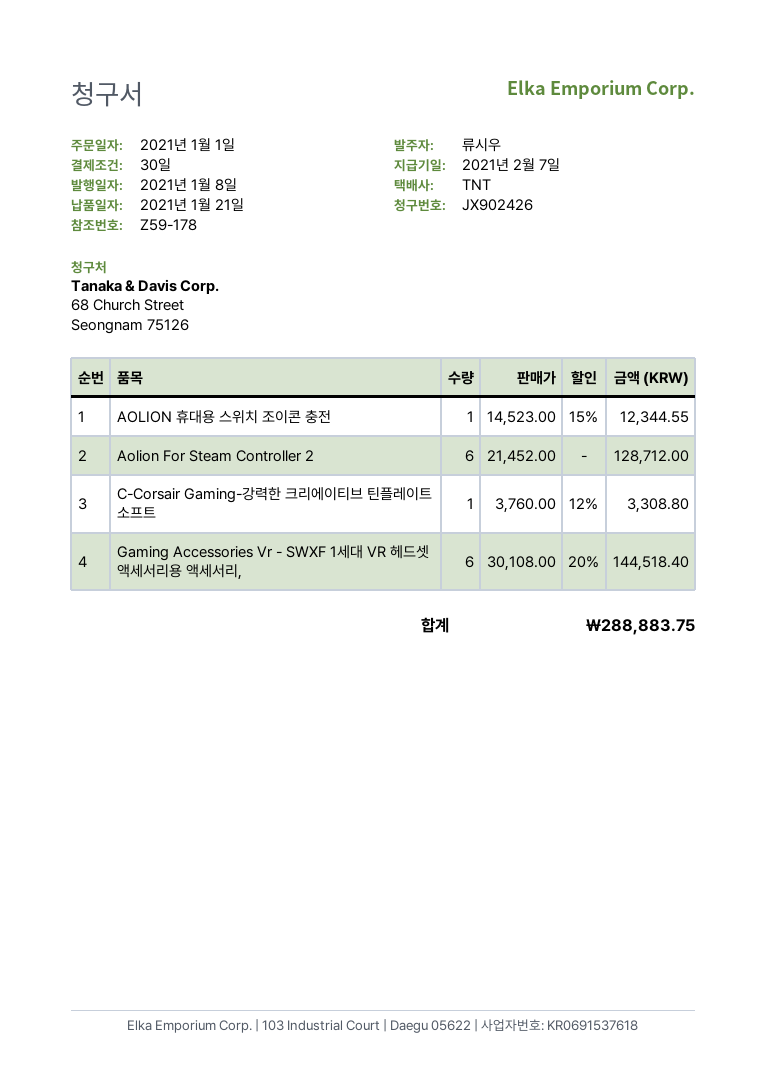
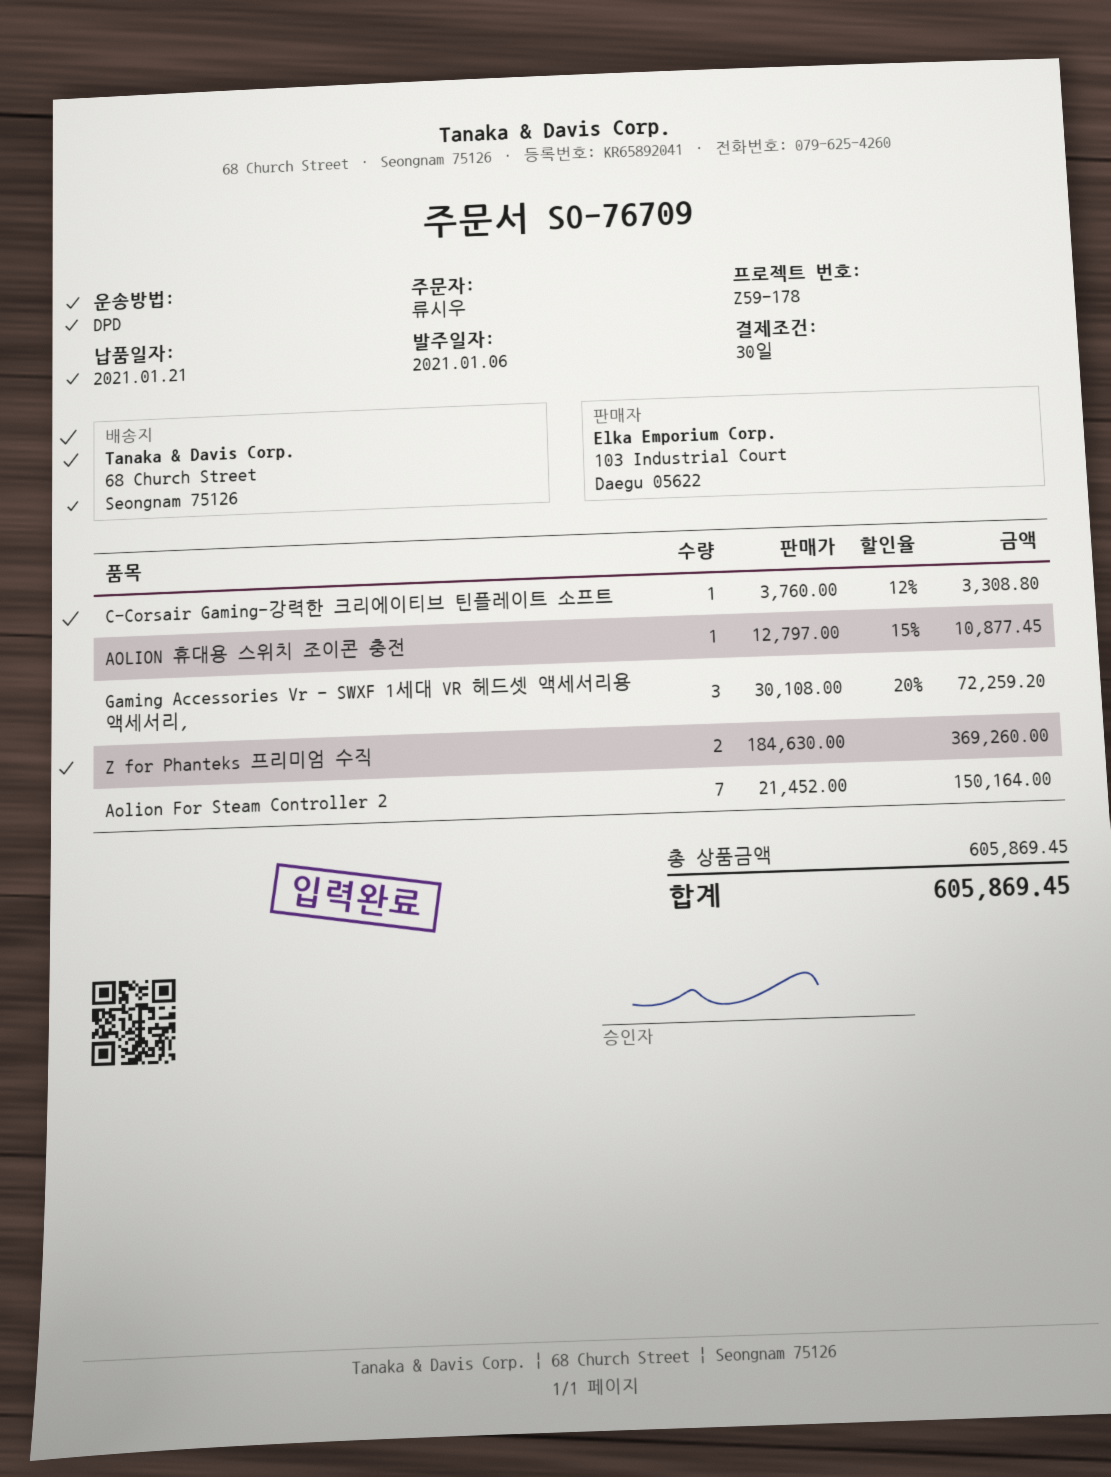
order date: 2021-01-01 -> 2021-01-06
shipping method: TNT -> DPD
AOLION 휴대용 스위치 조이콘 충전: 1 x 14523.00 - 15% = 12344.55 -> 1 x 12797.00 - 15% = 10877.45
Aolion For Steam Controller 2: 6 x 21452.00 = 128712.00 -> 7 x 21452.00 = 150164.00
Gaming Accessories Vr - SWXF 1세대 VR 헤드셋 액세서리용 액세서리,: 6 x 30108.00 - 20% = 144518.40 -> 3 x 30108.00 - 20% = 72259.20
Z for Phanteks 프리미엄 수직: none -> 2 x 184630.00 = 369260.00
total: 288883.75 -> 605869.45

